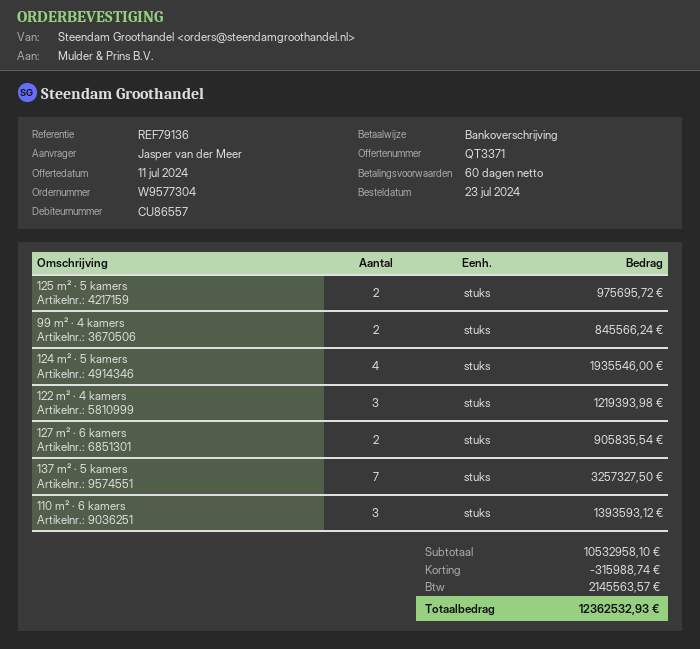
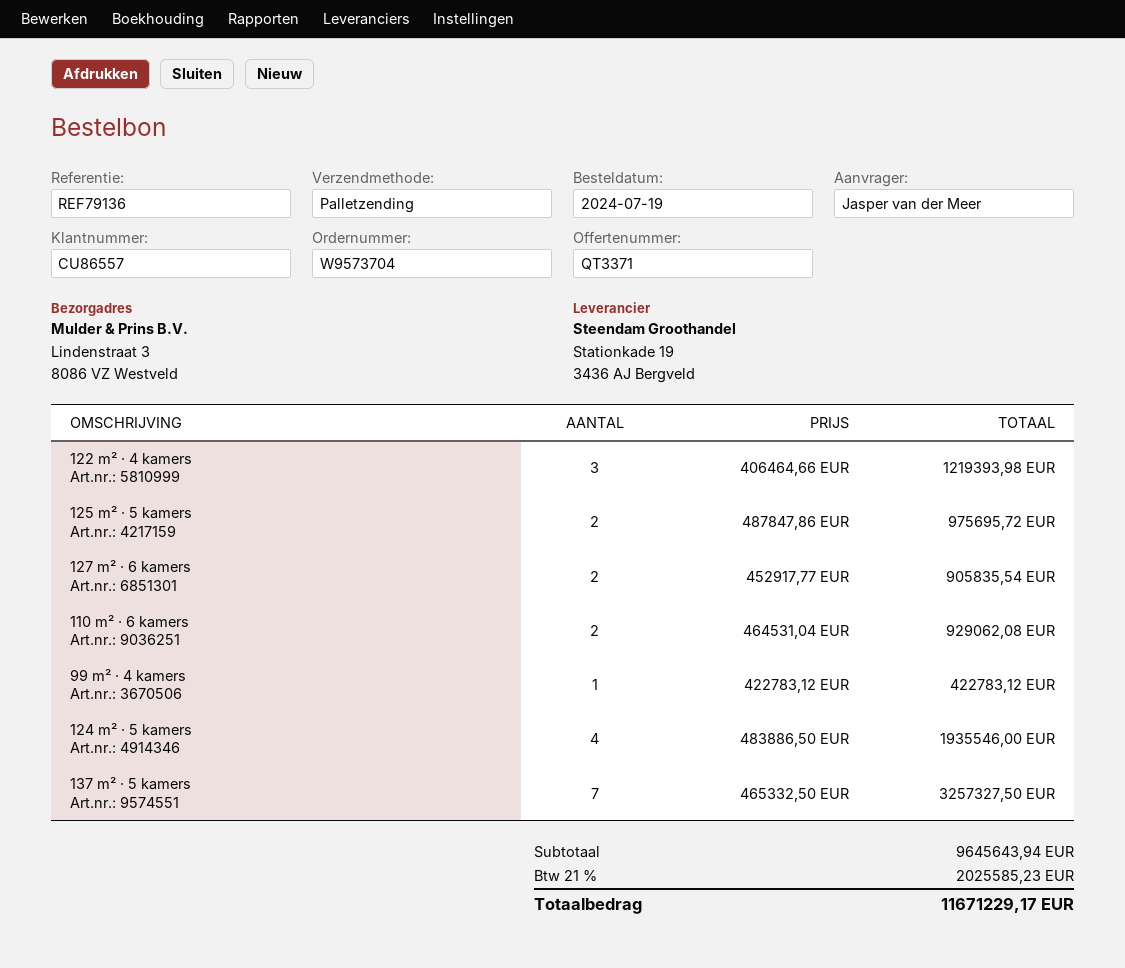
order number: W9577304 -> W9573704
order date: 2024-07-23 -> 2024-07-19
99 m² · 4 kamers: 2 for 845566.24 -> 1 for 422783.12
110 m² · 6 kamers: 3 for 1393593.12 -> 2 for 929062.08
subtotal: 10532958.10 -> 9645643.94
discount: 315988.74 -> none
tax: 2145563.57 -> 2025585.23
total: 12362532.93 -> 11671229.17

